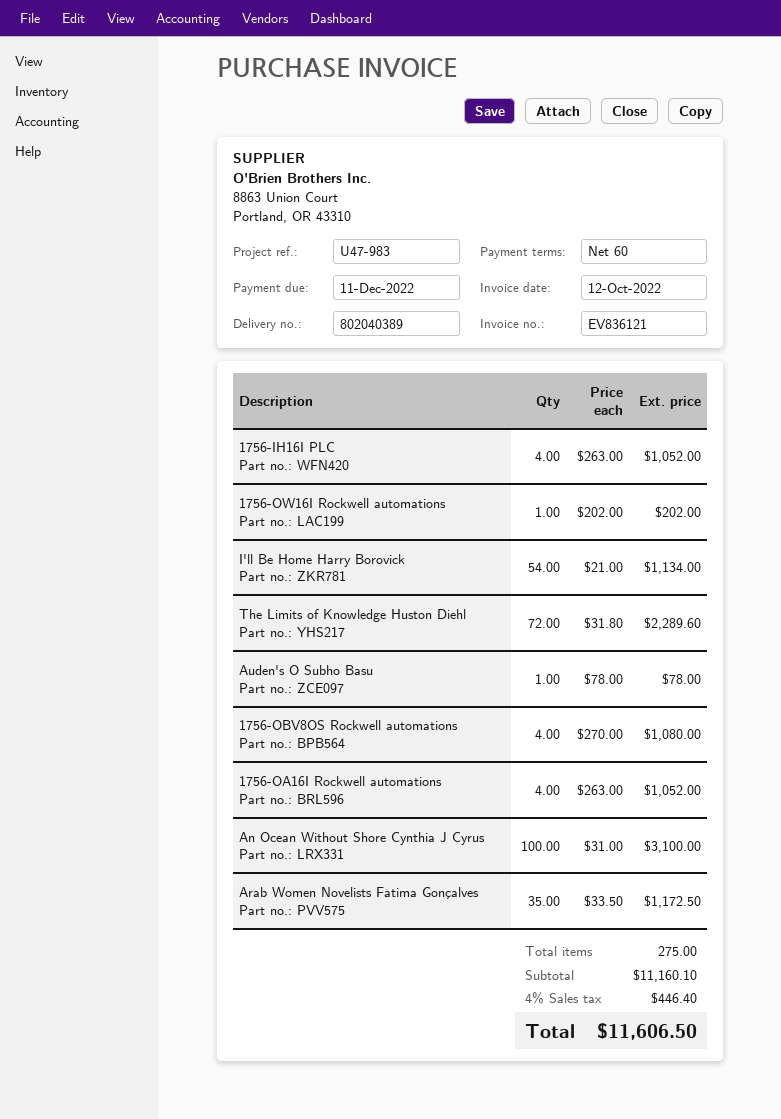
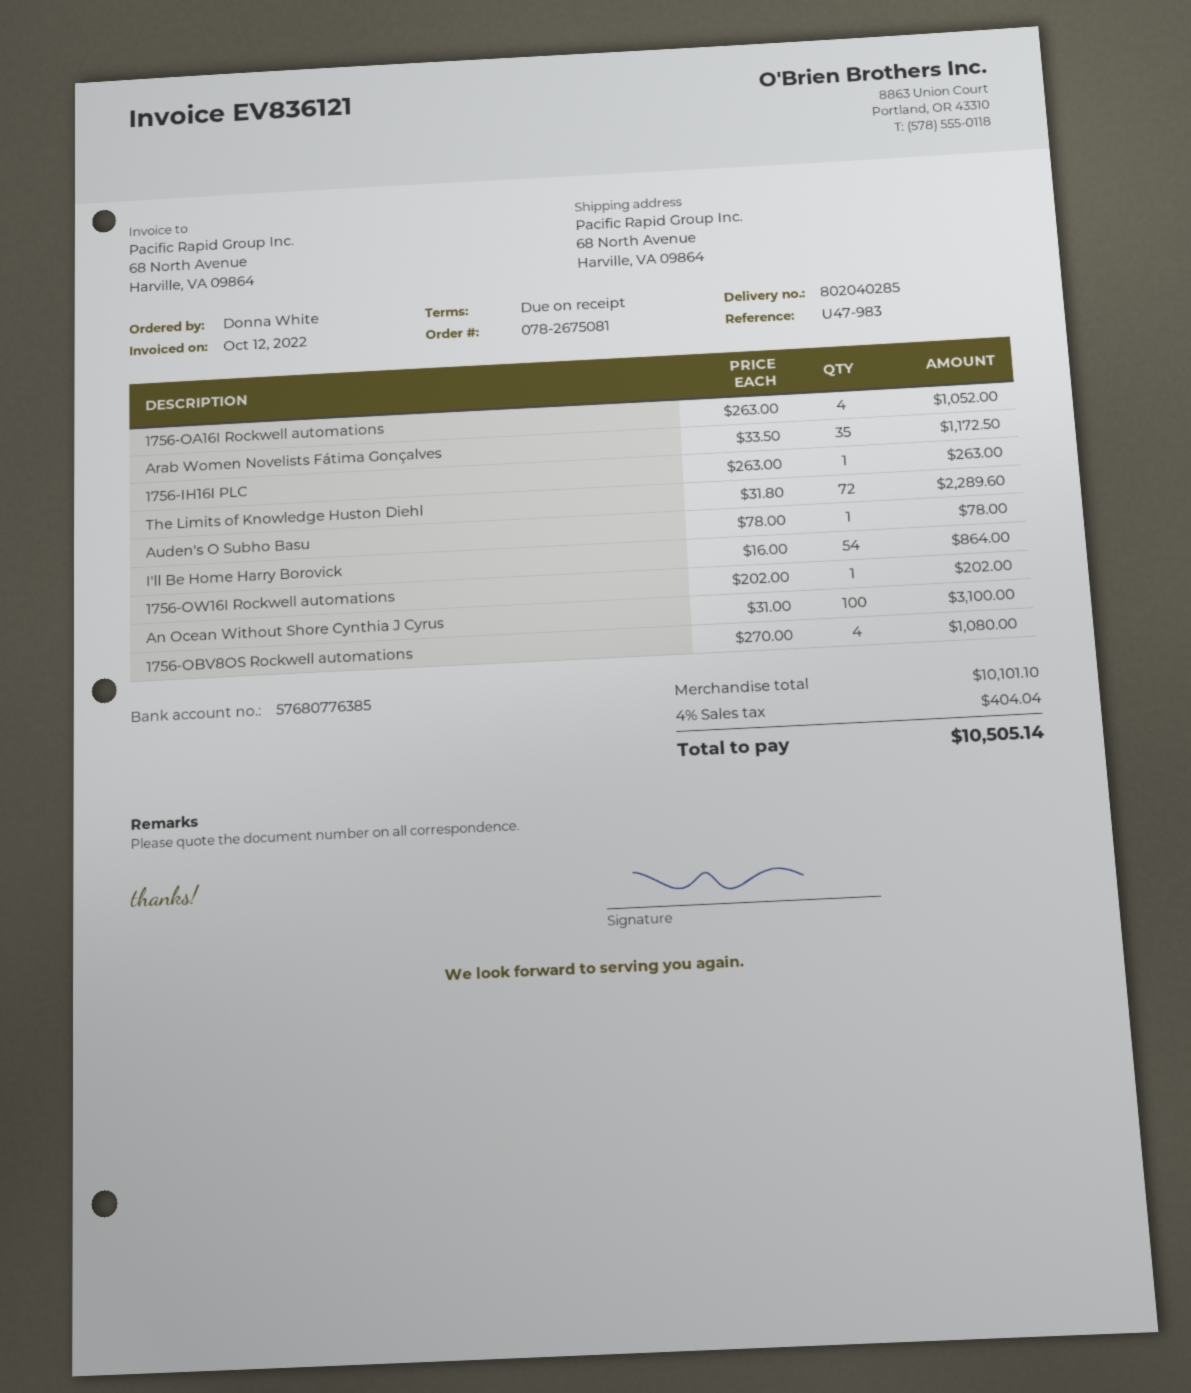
delivery note number: 802040389 -> 802040285
payment terms: 60 days -> on receipt
1756-IH16I PLC: 4 x 263.00 = 1052.00 -> 1 x 263.00 = 263.00
I'll Be Home Harry Borovick: 54 x 21.00 = 1134.00 -> 54 x 16.00 = 864.00
subtotal: 11160.10 -> 10101.10
tax: 4% = 446.40 -> 4% = 404.04
total: 11606.50 -> 10505.14

